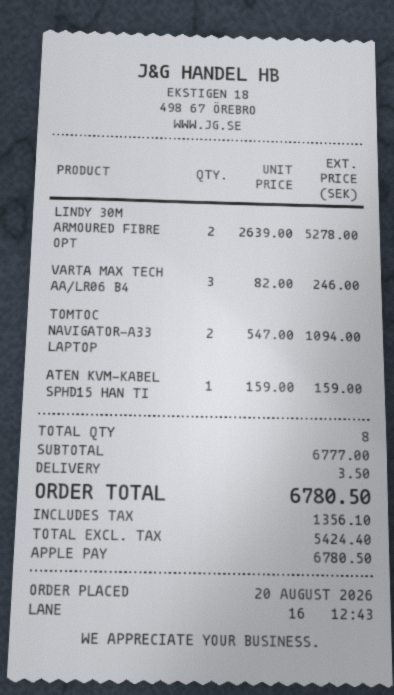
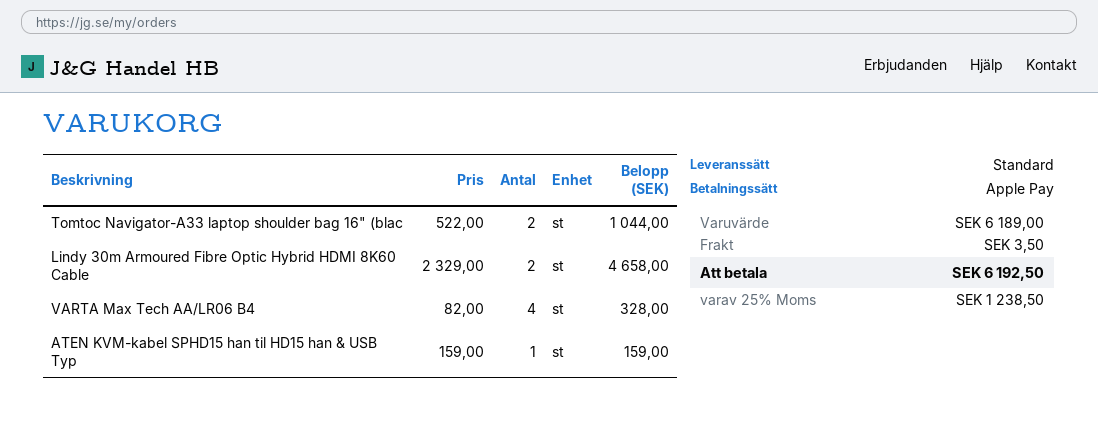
LINDY 30M ARMOURED FIBRE OPT: 2 x 2639.00 = 5278.00 -> 2 x 2329.00 = 4658.00
VARTA MAX TECH AA/LR06 B4: 3 x 82.00 = 246.00 -> 4 x 82.00 = 328.00
TOMTOC NAVIGATOR-A33 LAPTOP: 2 x 547.00 = 1094.00 -> 2 x 522.00 = 1044.00
subtotal: 6777.00 -> 6189.00
tax: 1356.10 -> 1238.50
total: 6780.50 -> 6192.50

